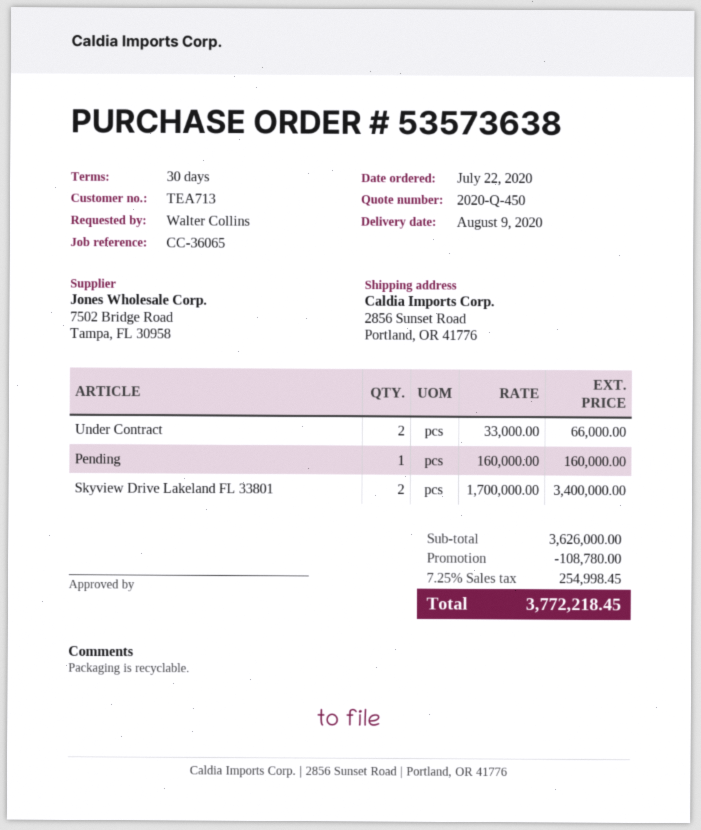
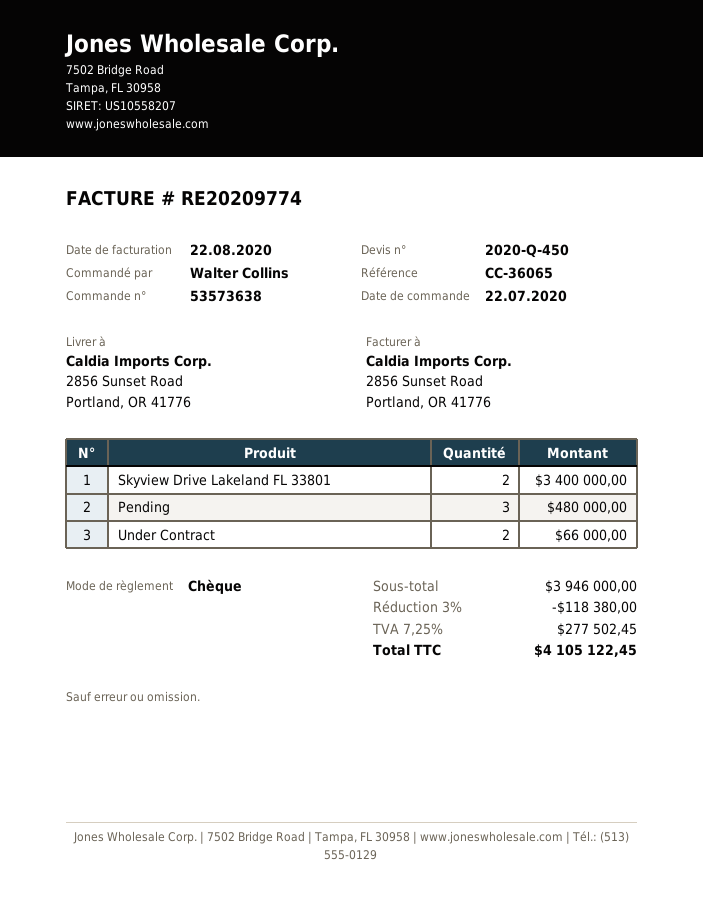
Pending: 1 for 160000.00 -> 3 for 480000.00
subtotal: 3626000.00 -> 3946000.00
discount: 108780.00 -> 118380.00
tax: 7.25% = 254998.45 -> 7.25% = 277502.45
total: 3772218.45 -> 4105122.45

